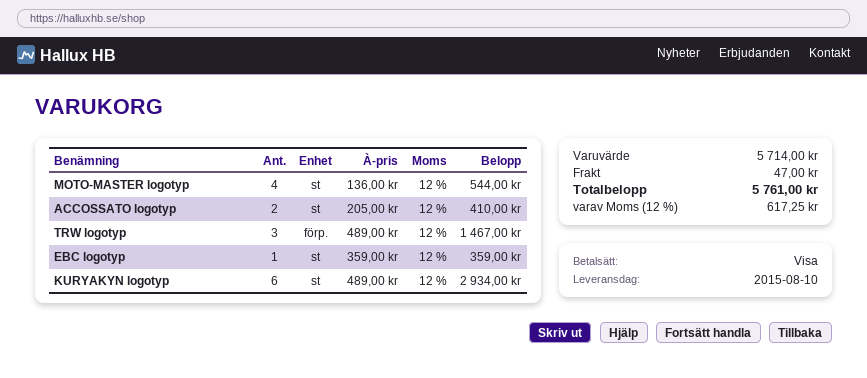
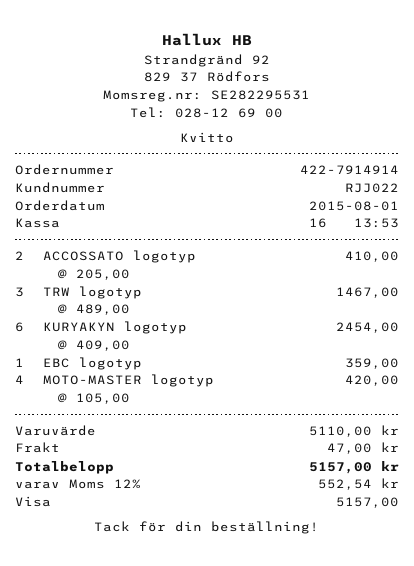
MOTO-MASTER logotyp: 4 x 136.00 = 544.00 -> 4 x 105.00 = 420.00
KURYAKYN logotyp: 6 x 489.00 = 2934.00 -> 6 x 409.00 = 2454.00
subtotal: 5714.00 -> 5110.00
tax: 12% = 617.25 -> 12% = 552.54
total: 5761.00 -> 5157.00

